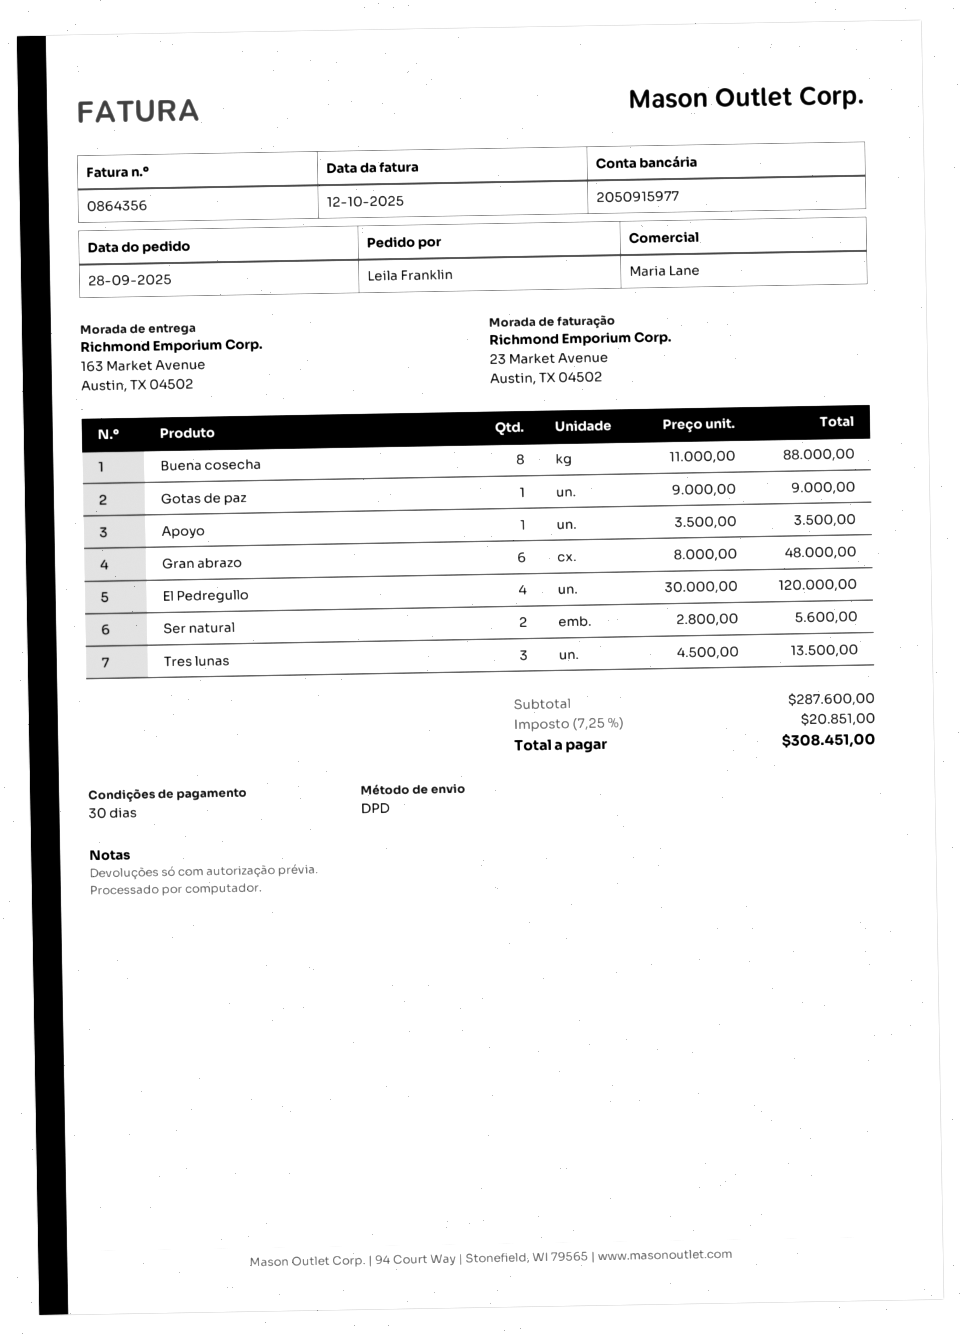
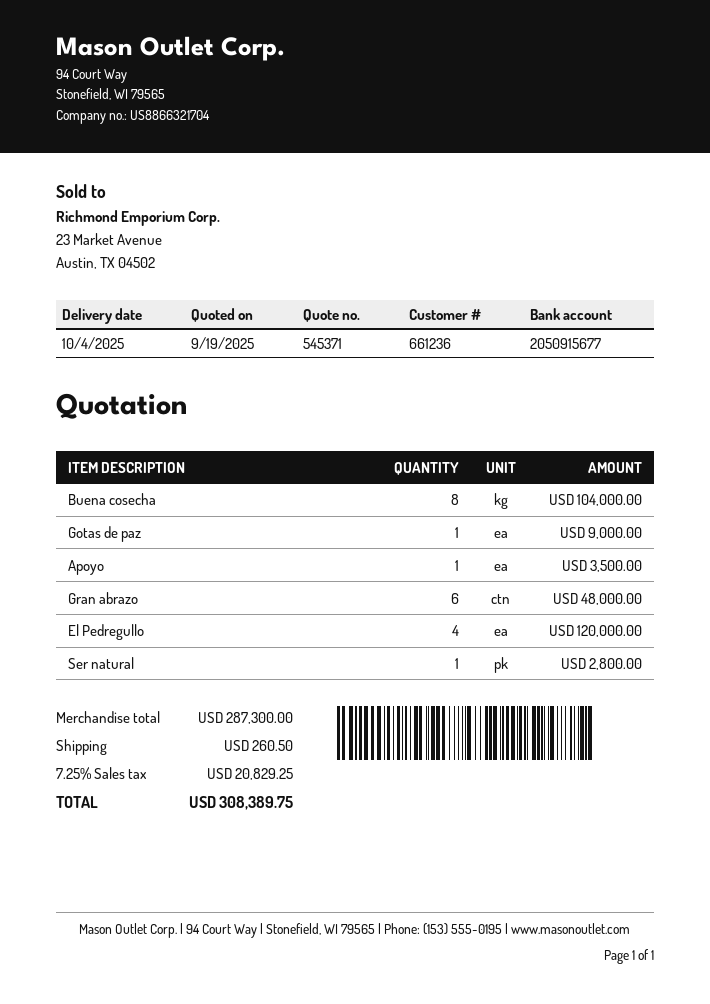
bank account: 2050915977 -> 2050915677
Buena cosecha: 8 for 88000.00 -> 8 for 104000.00
Ser natural: 2 for 5600.00 -> 1 for 2800.00
Tres lunas: 3 for 13500.00 -> none
subtotal: 287600.00 -> 287300.00
shipping: none -> 260.50
tax: 7.25% = 20851.00 -> 7.25% = 20829.25
total: 308451.00 -> 308389.75

